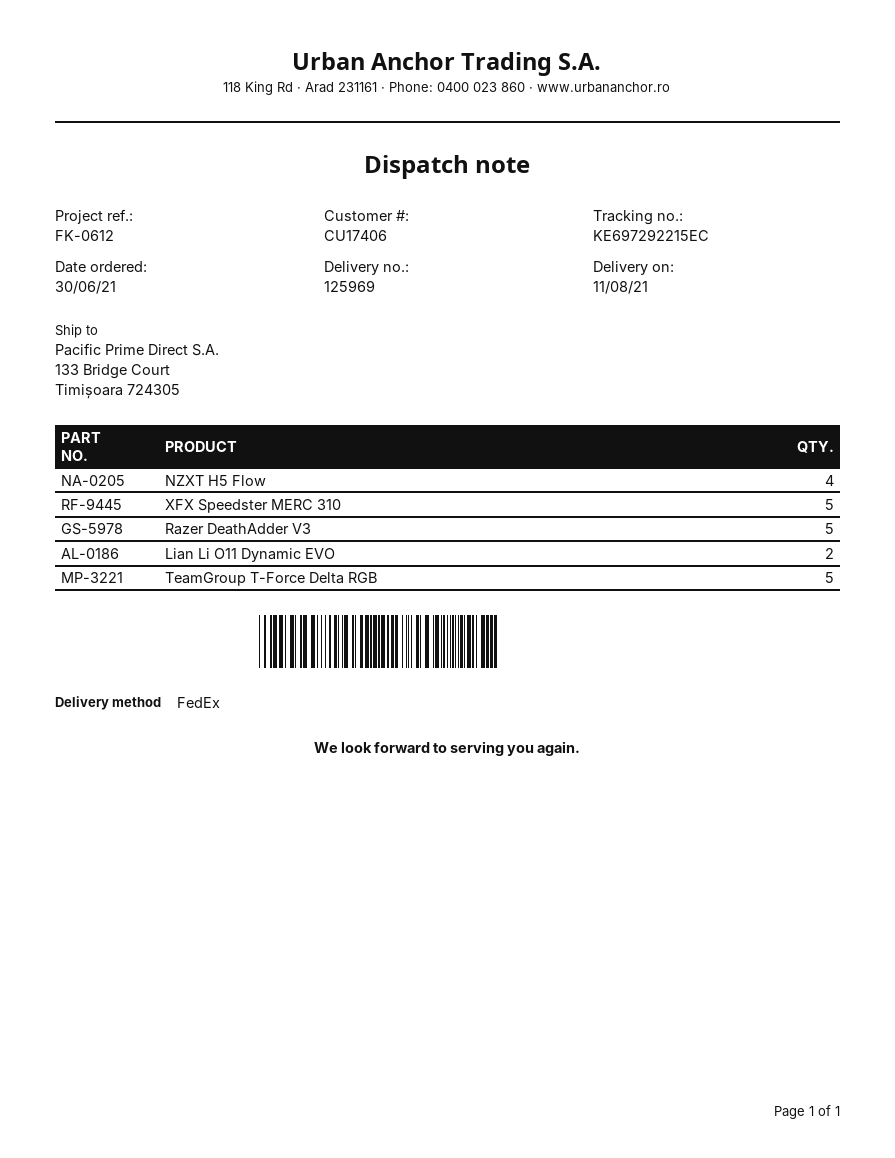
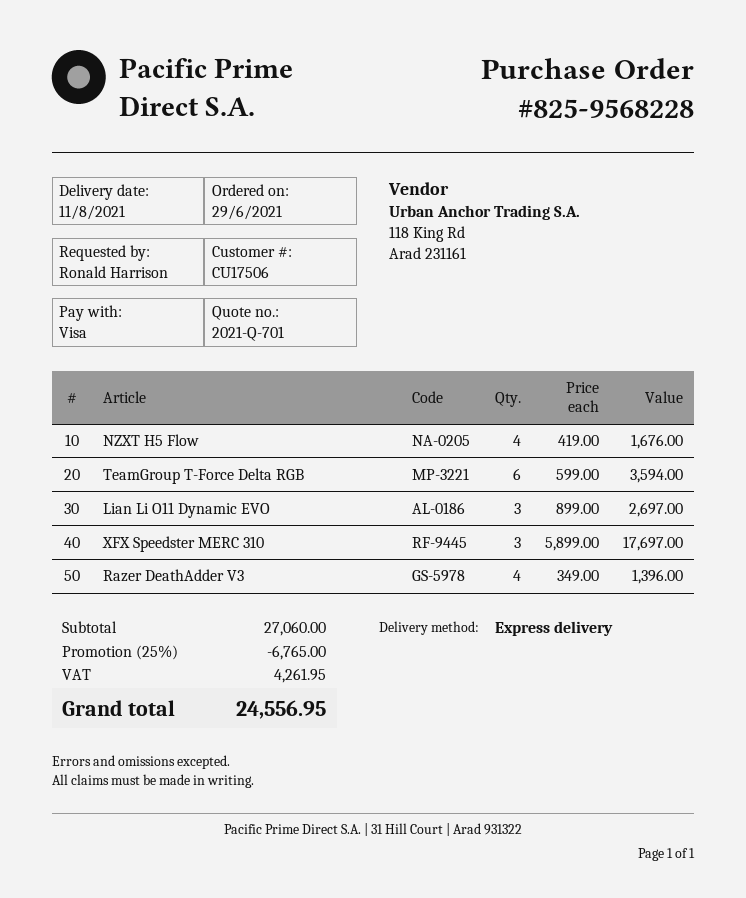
order date: 2021-06-30 -> 2021-06-29
customer number: CU17406 -> CU17506
shipping method: FedEx -> express
XFX Speedster MERC 310: 5 -> 3
Razer DeathAdder V3: 5 -> 4
Lian Li O11 Dynamic EVO: 2 -> 3
TeamGroup T-Force Delta RGB: 5 -> 6

